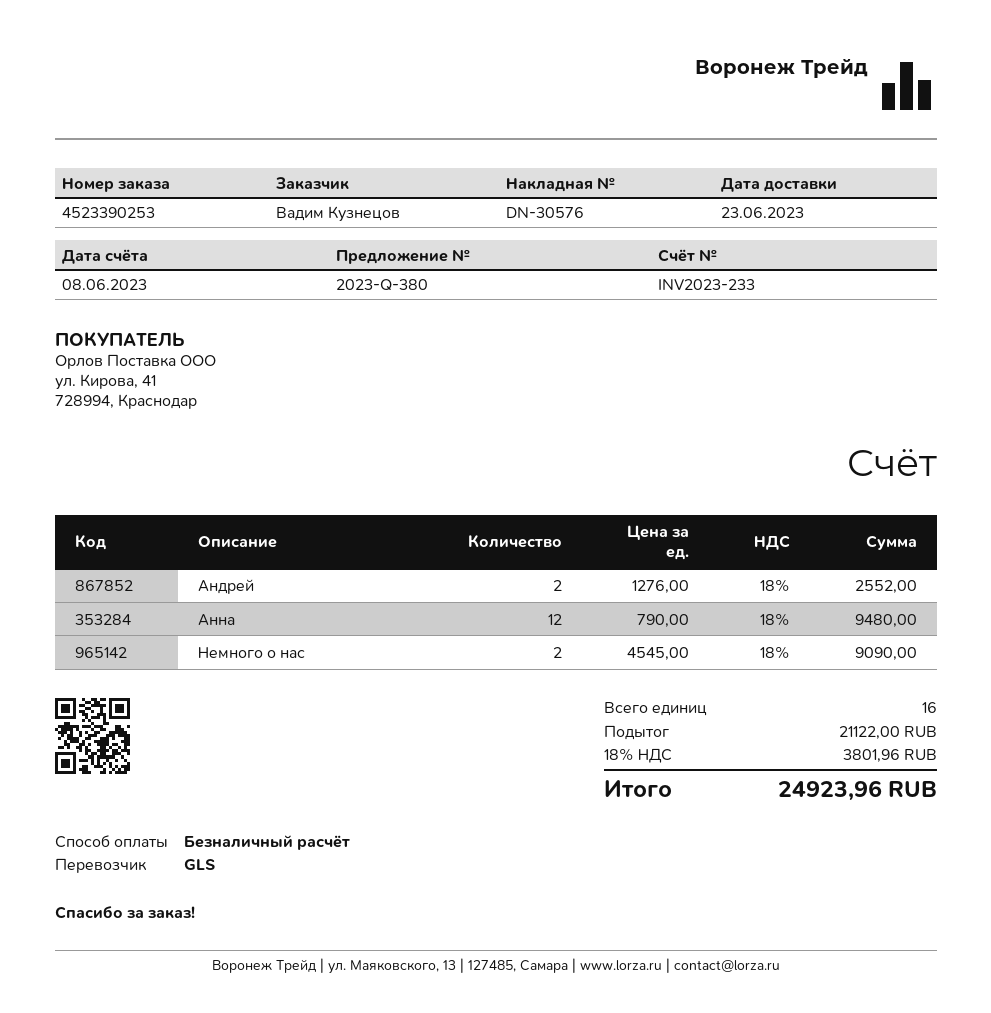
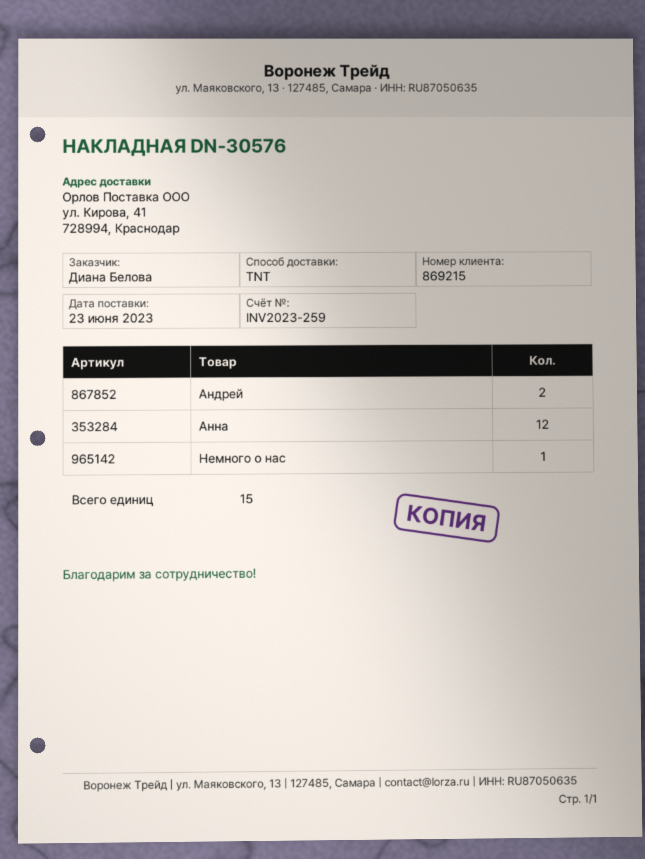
invoice number: INV2023-233 -> INV2023-259
ordered by: Вадим Кузнецов -> Диана Белова
shipping method: GLS -> TNT
Немного о нас: 2 -> 1
total quantity: 16 -> 15

